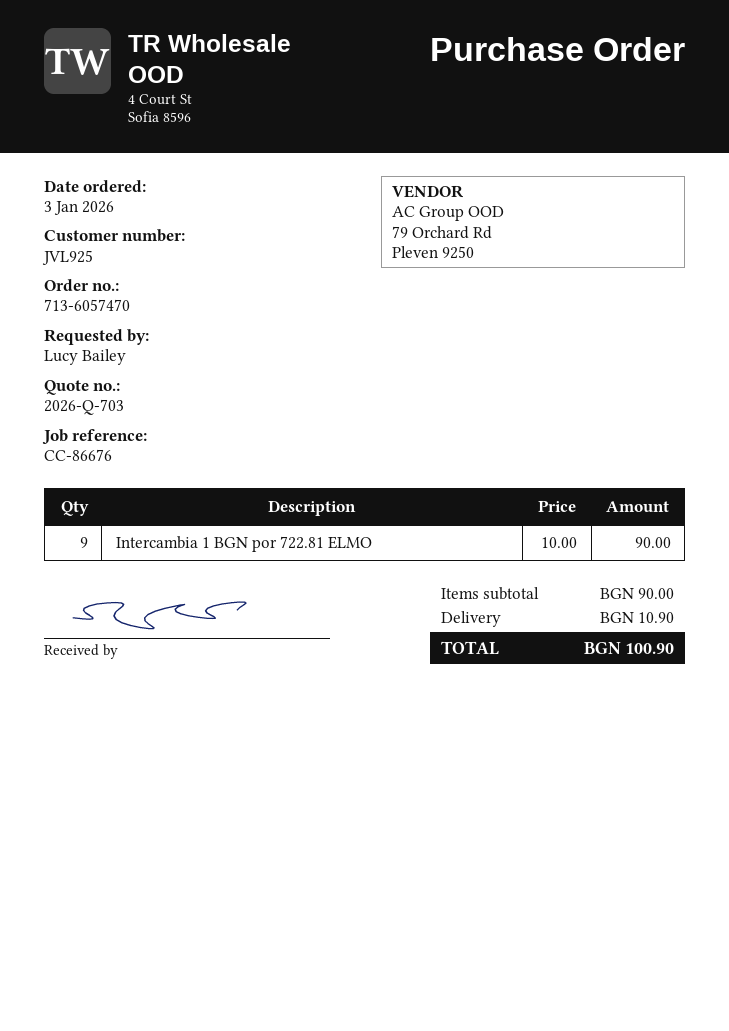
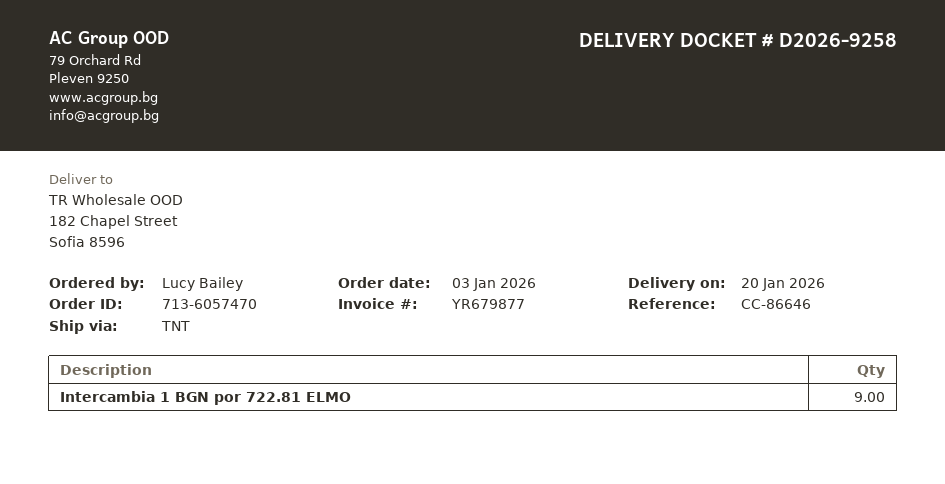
reference: CC-86676 -> CC-86646

